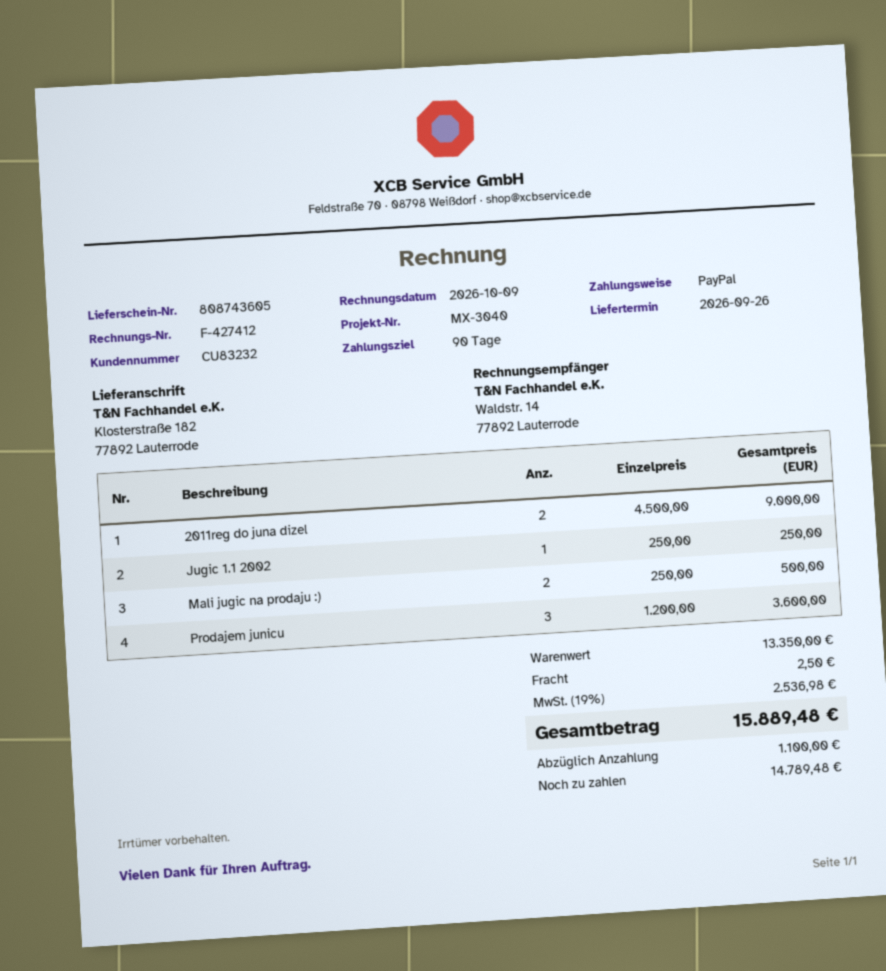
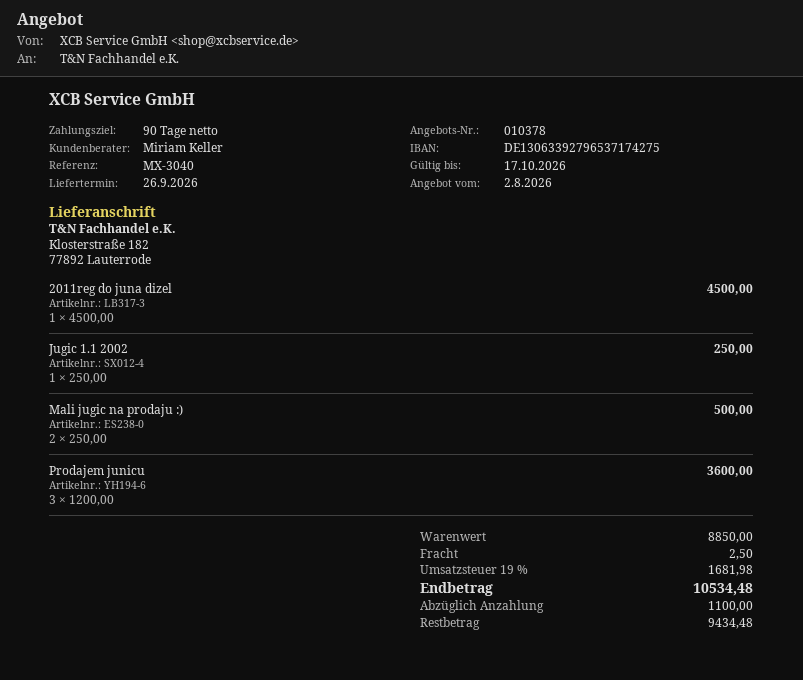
2011reg do juna dizel: 2 x 4500.00 = 9000.00 -> 1 x 4500.00 = 4500.00
subtotal: 13350.00 -> 8850.00
tax: 19% = 2536.98 -> 19% = 1681.98
total: 15889.48 -> 10534.48
balance: 14789.48 -> 9434.48

